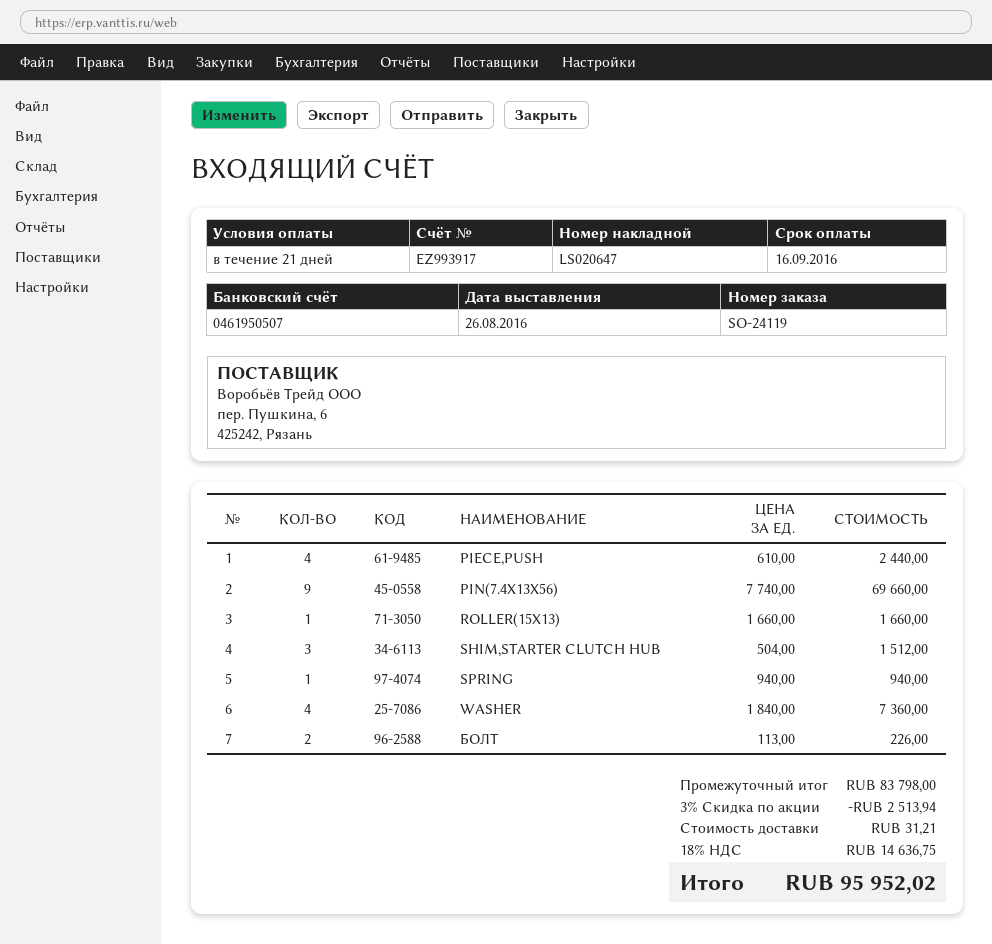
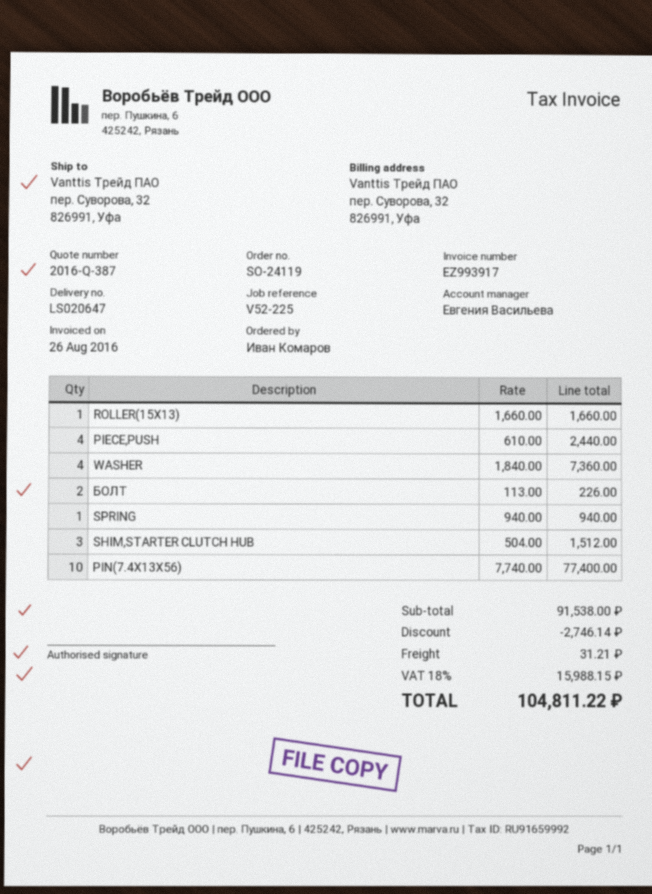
PIN(7.4X13X56): 9 x 7740.00 = 69660.00 -> 10 x 7740.00 = 77400.00
subtotal: 83798.00 -> 91538.00
discount: 2513.94 -> 2746.14
tax: 18% = 14636.75 -> 18% = 15988.15
total: 95952.02 -> 104811.22

